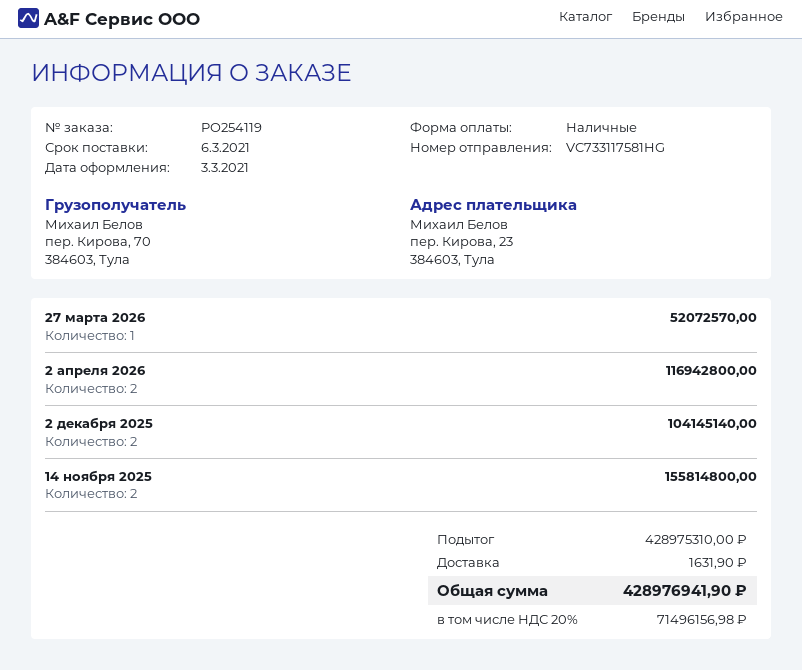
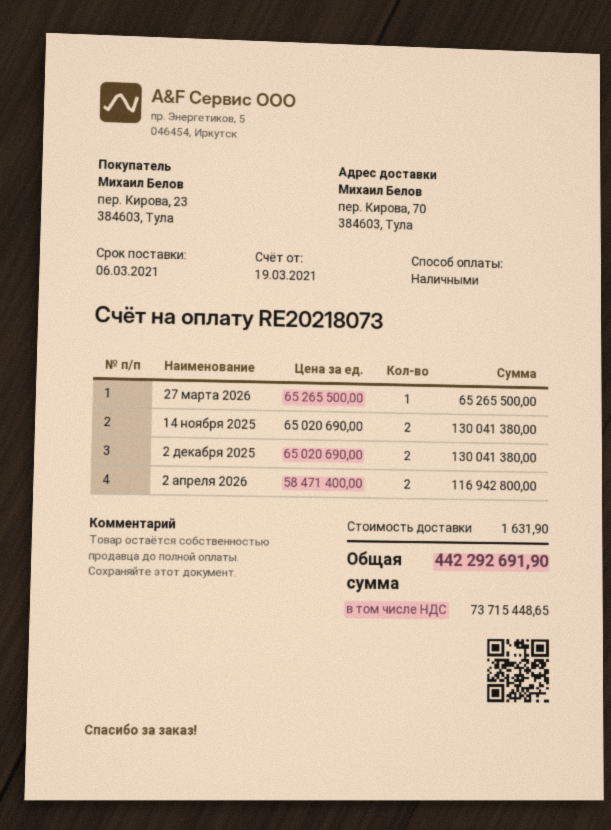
27 марта 2026: 1 for 52072570.00 -> 1 for 65265500.00
2 декабря 2025: 2 for 104145140.00 -> 2 for 130041380.00
14 ноября 2025: 2 for 155814800.00 -> 2 for 130041380.00
tax: 71496156.98 -> 73715448.65
total: 428976941.90 -> 442292691.90

